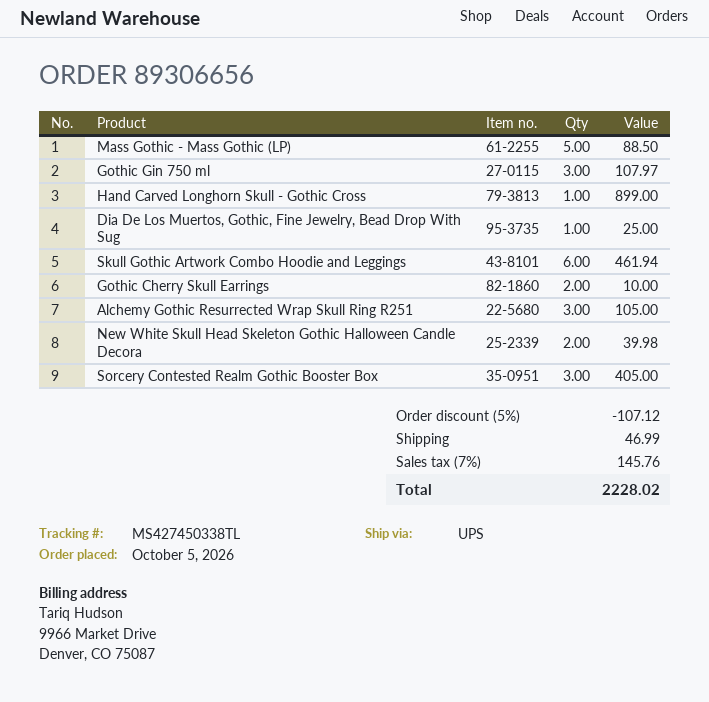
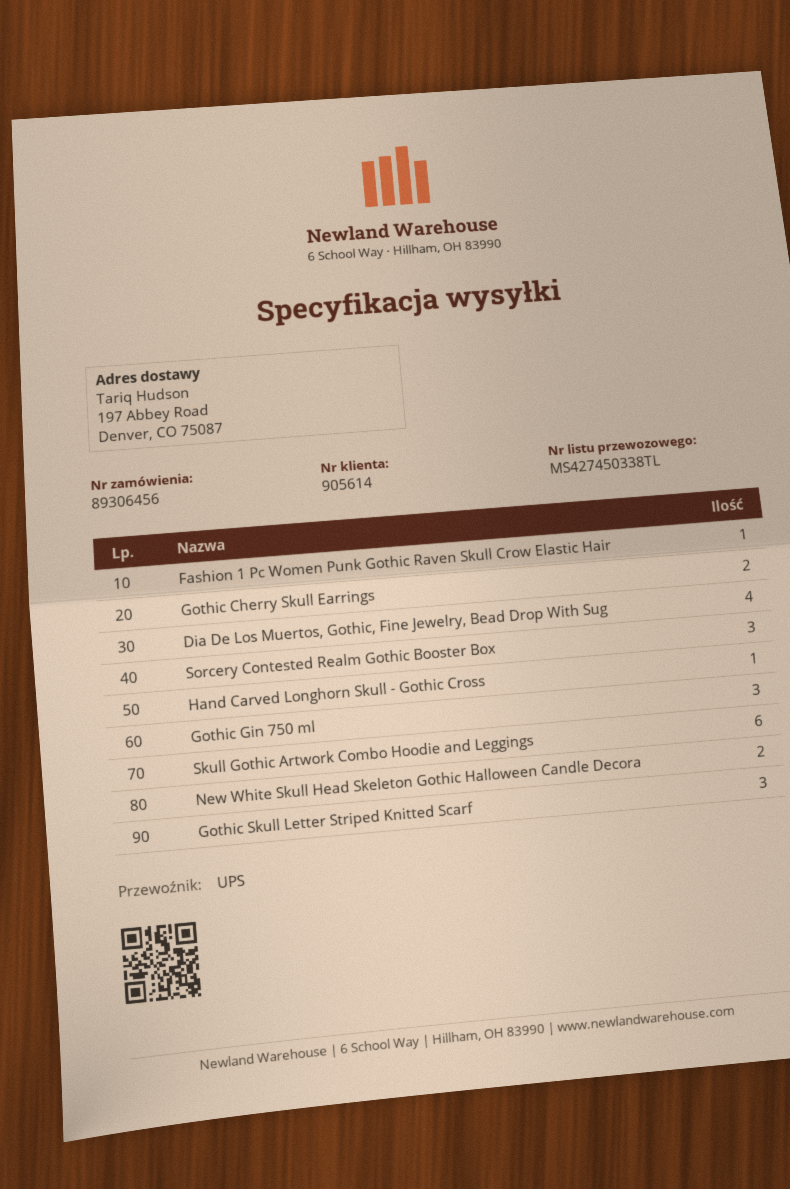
order number: 89306656 -> 89306456
Mass Gothic - Mass Gothic (LP): 5 -> none
Dia De Los Muertos, Gothic, Fine Jewelry, Bead Drop With Sug: 1 -> 4
Alchemy Gothic Resurrected Wrap Skull Ring R251: 3 -> none
Fashion 1 Pc Women Punk Gothic Raven Skull Crow Elastic Hair: none -> 1
Gothic Skull Letter Striped Knitted Scarf: none -> 3

